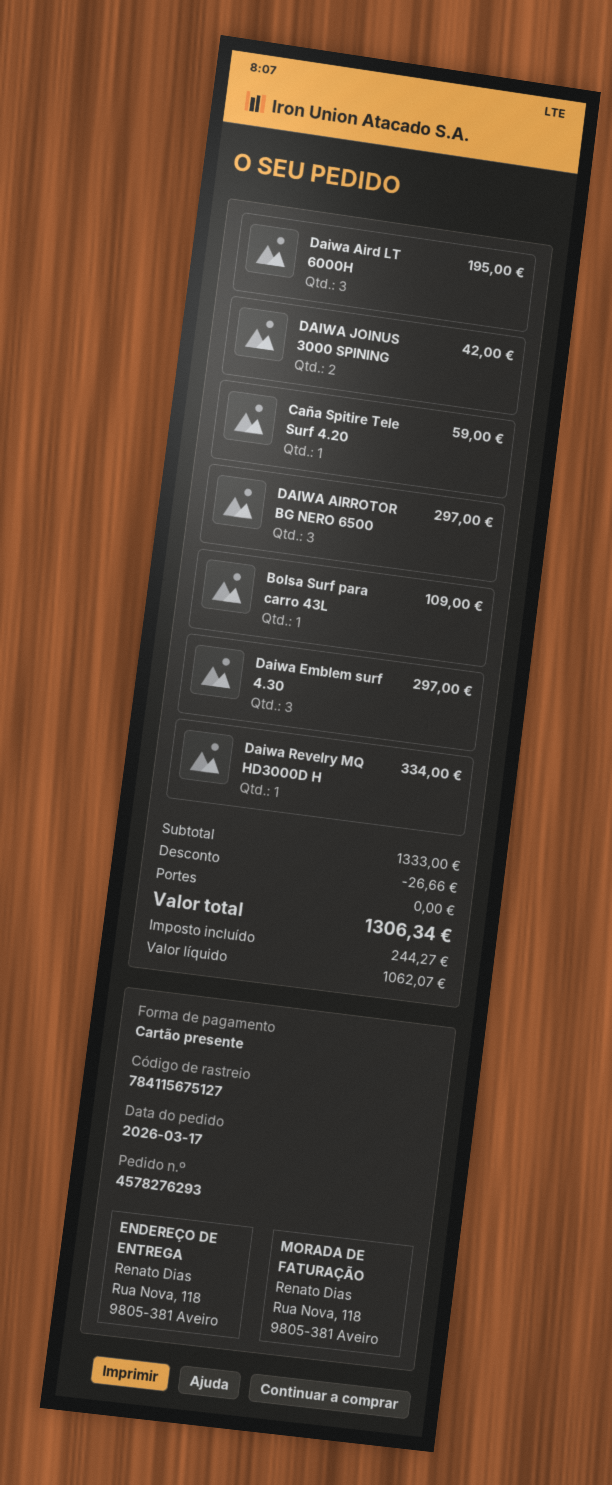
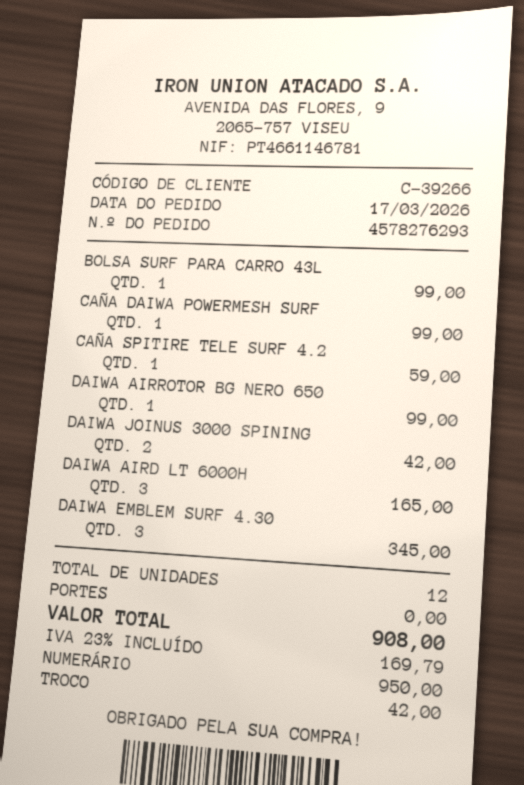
payment method: gift card -> cash
Daiwa Aird LT 6000H: 3 for 195.00 -> 3 for 165.00
DAIWA AIRROTOR BG NERO 6500: 3 for 297.00 -> 1 for 99.00
Bolsa Surf para carro 43L: 1 for 109.00 -> 1 for 99.00
Daiwa Emblem surf 4.30: 3 for 297.00 -> 3 for 345.00
Daiwa Revelry MQ HD3000D H: 1 for 334.00 -> none
CAÑA DAIWA POWERMESH SURF: none -> 1 for 99.00
discount: 26.66 -> none
tax: 244.27 -> 169.79
total: 1306.34 -> 908.00

